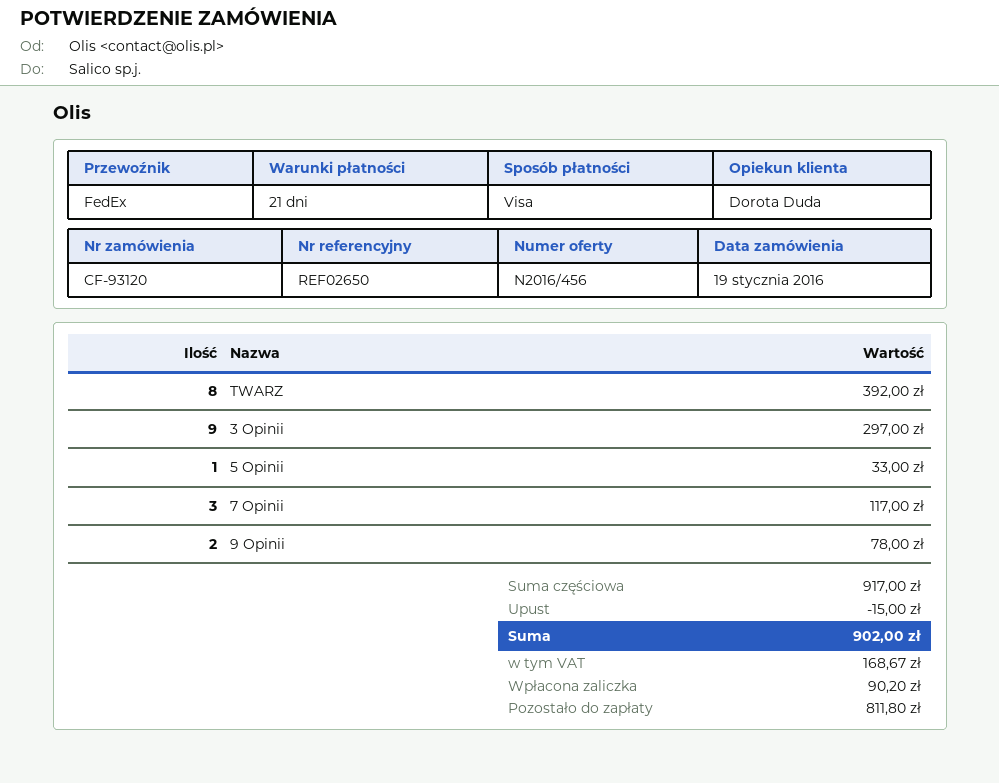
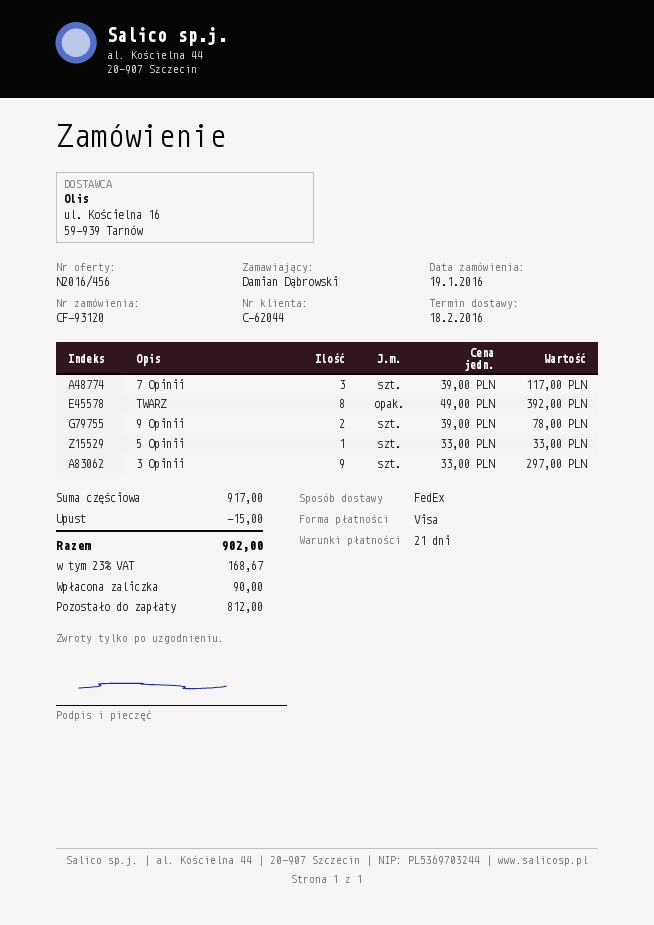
deposit: 90.20 -> 90.00
balance: 811.80 -> 812.00

